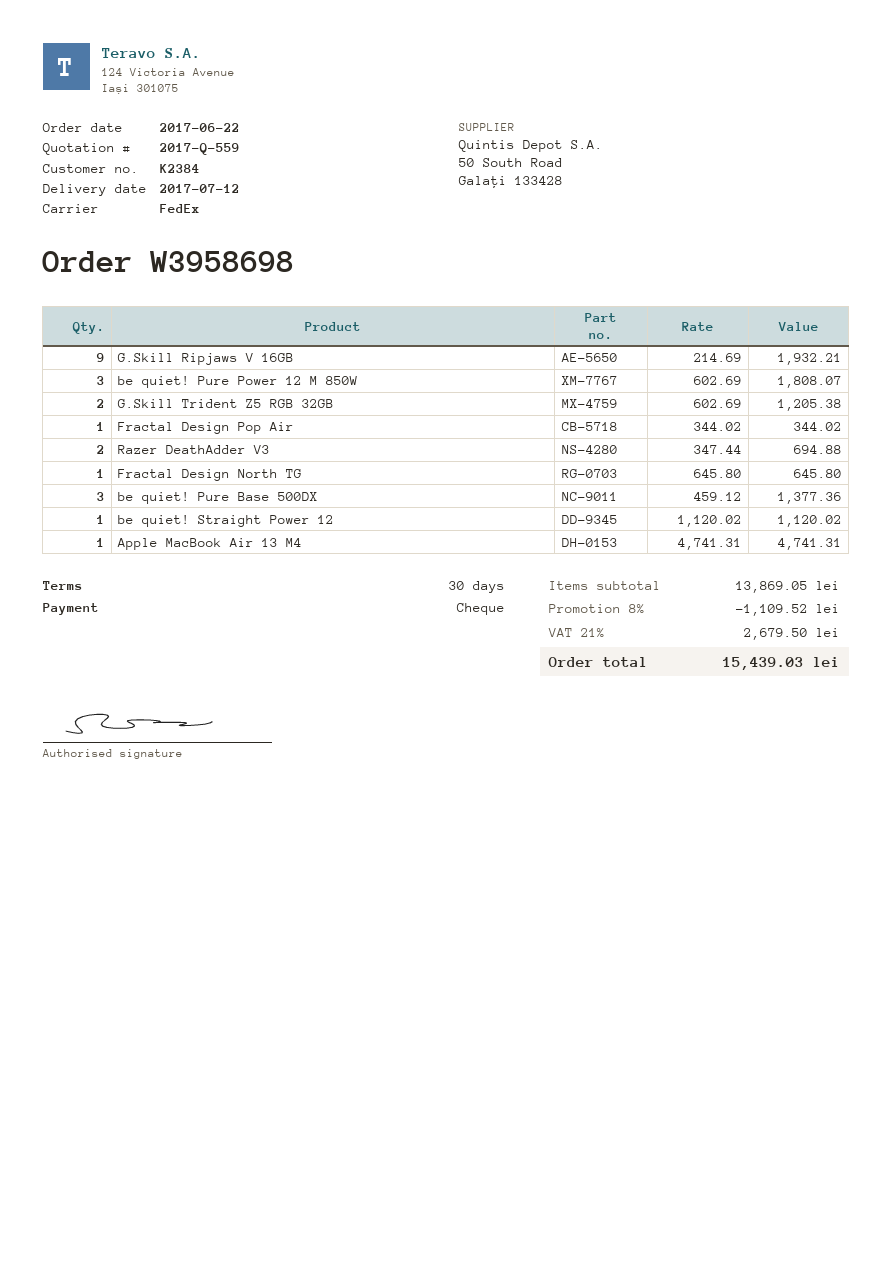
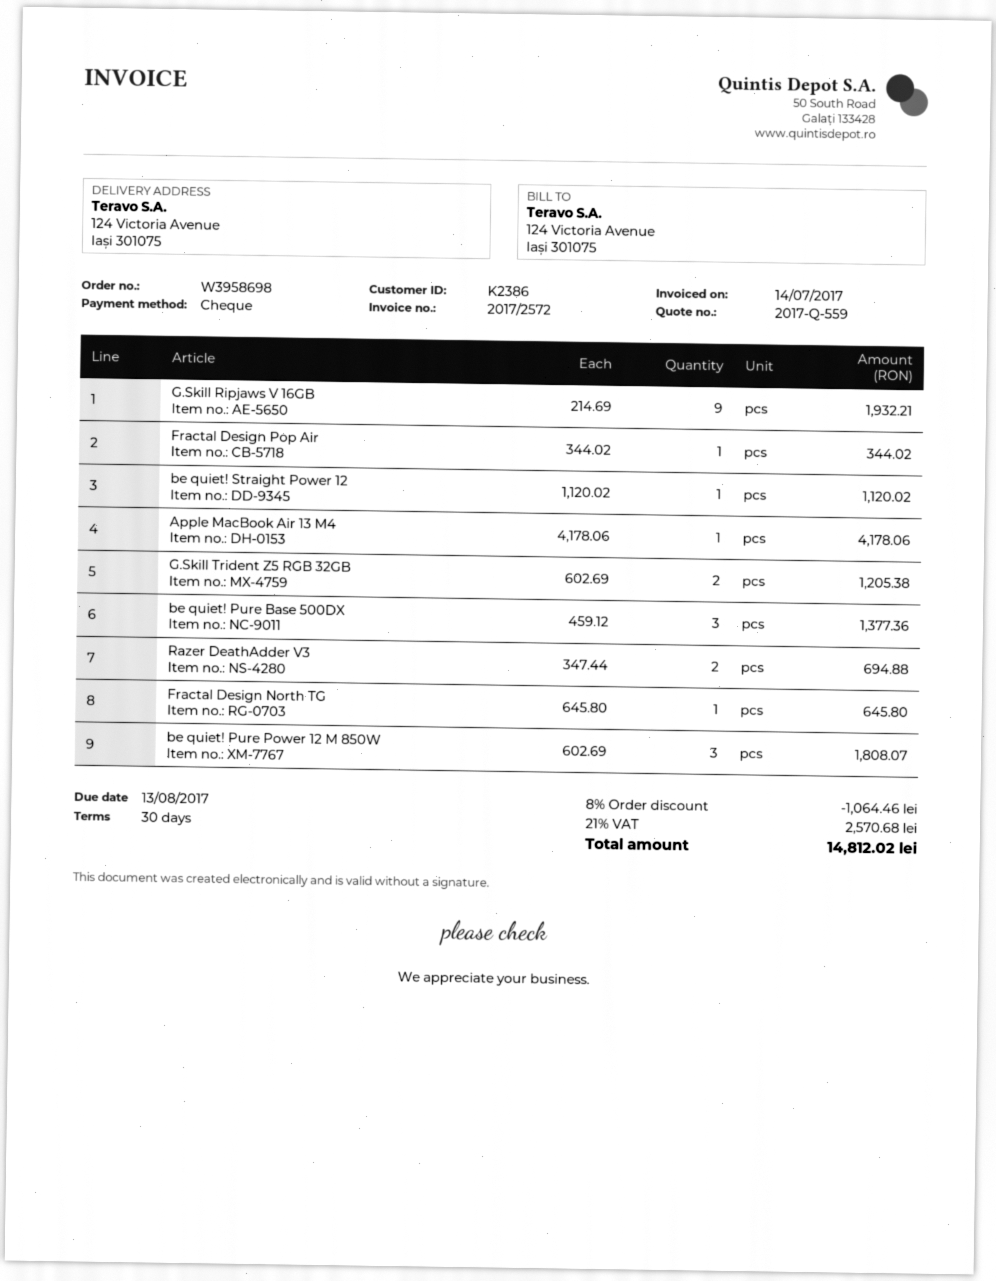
customer number: K2384 -> K2386
Apple MacBook Air 13 M4: 1 x 4741.31 = 4741.31 -> 1 x 4178.06 = 4178.06
discount: 8% = 1109.52 -> 8% = 1064.46
tax: 21% = 2679.50 -> 21% = 2570.68
total: 15439.03 -> 14812.02

